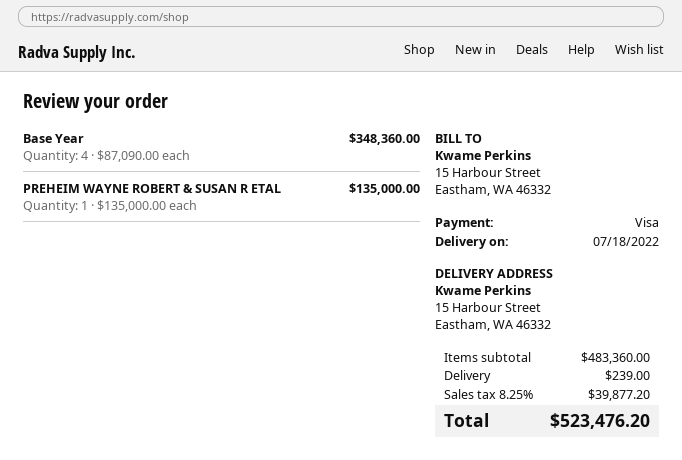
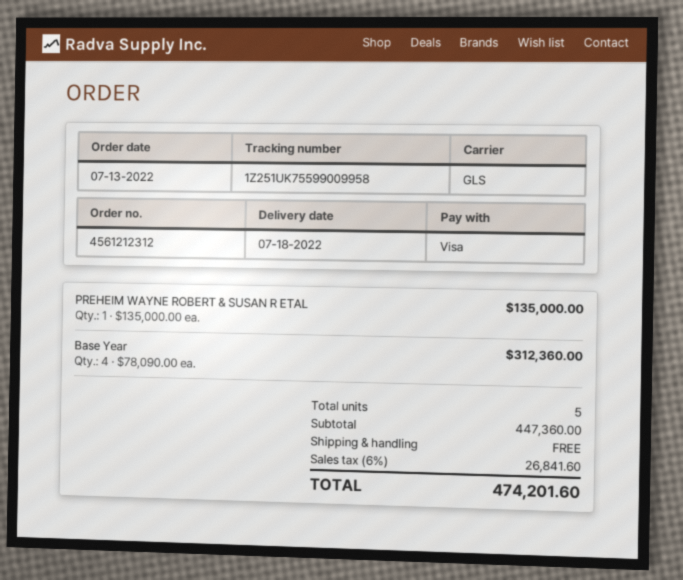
Base Year: 4 x 87090.00 = 348360.00 -> 4 x 78090.00 = 312360.00
subtotal: 483360.00 -> 447360.00
shipping: 239.00 -> 0.00
tax: 8.25% = 39877.20 -> 6% = 26841.60
total: 523476.20 -> 474201.60

